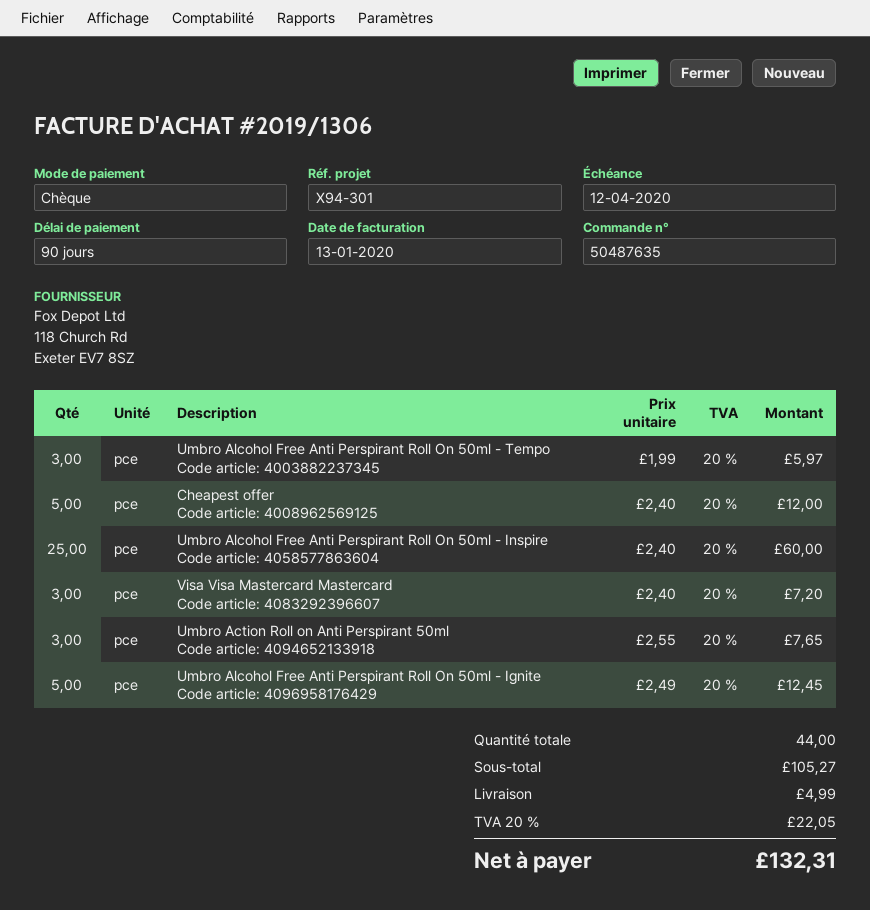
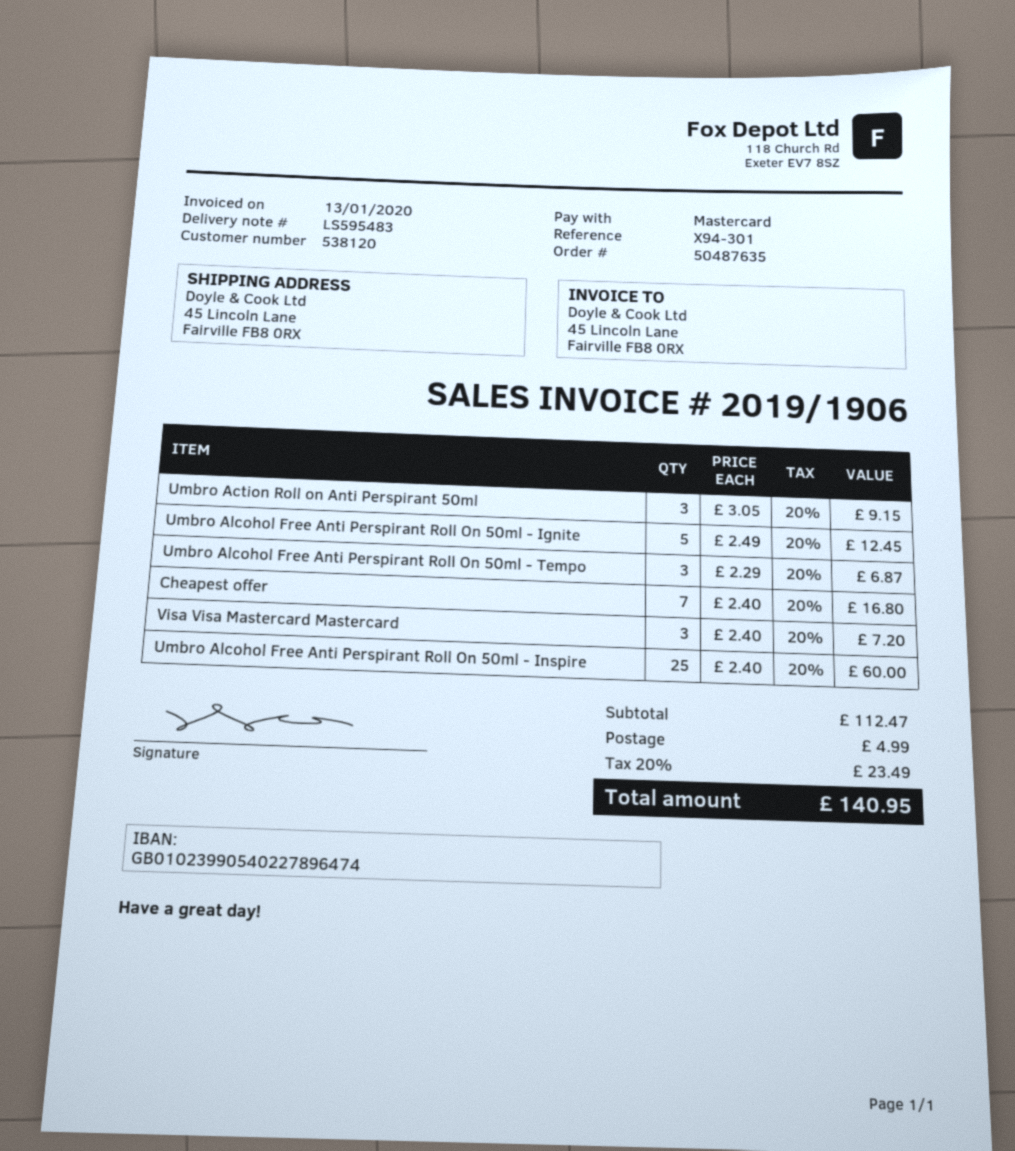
invoice number: 2019/1306 -> 2019/1906
payment method: cheque -> Mastercard
Umbro Alcohol Free Anti Perspirant Roll On 50ml - Tempo: 3 x 1.99 = 5.97 -> 3 x 2.29 = 6.87
Cheapest offer: 5 x 2.40 = 12.00 -> 7 x 2.40 = 16.80
Umbro Action Roll on Anti Perspirant 50ml: 3 x 2.55 = 7.65 -> 3 x 3.05 = 9.15
subtotal: 105.27 -> 112.47
tax: 20% = 22.05 -> 20% = 23.49
total: 132.31 -> 140.95

